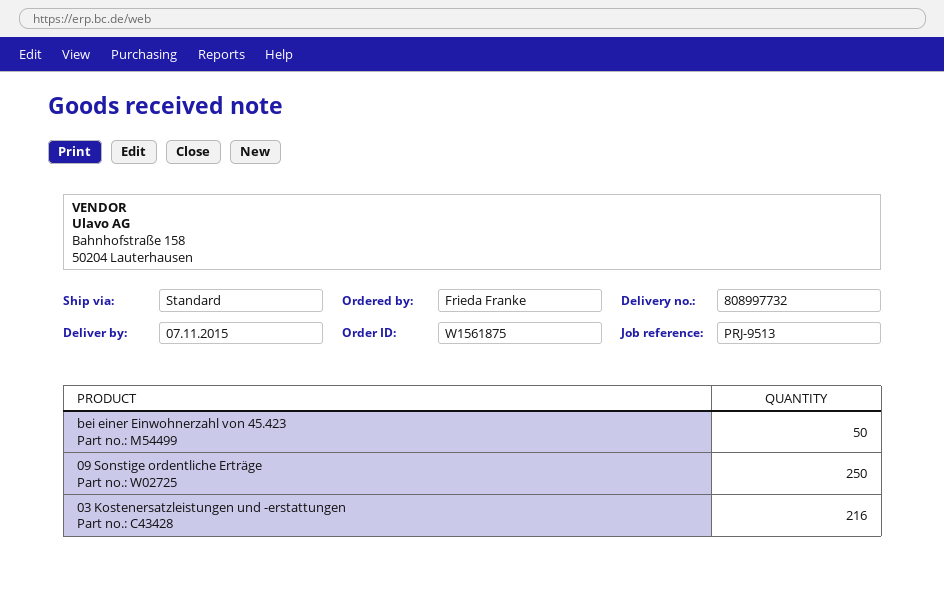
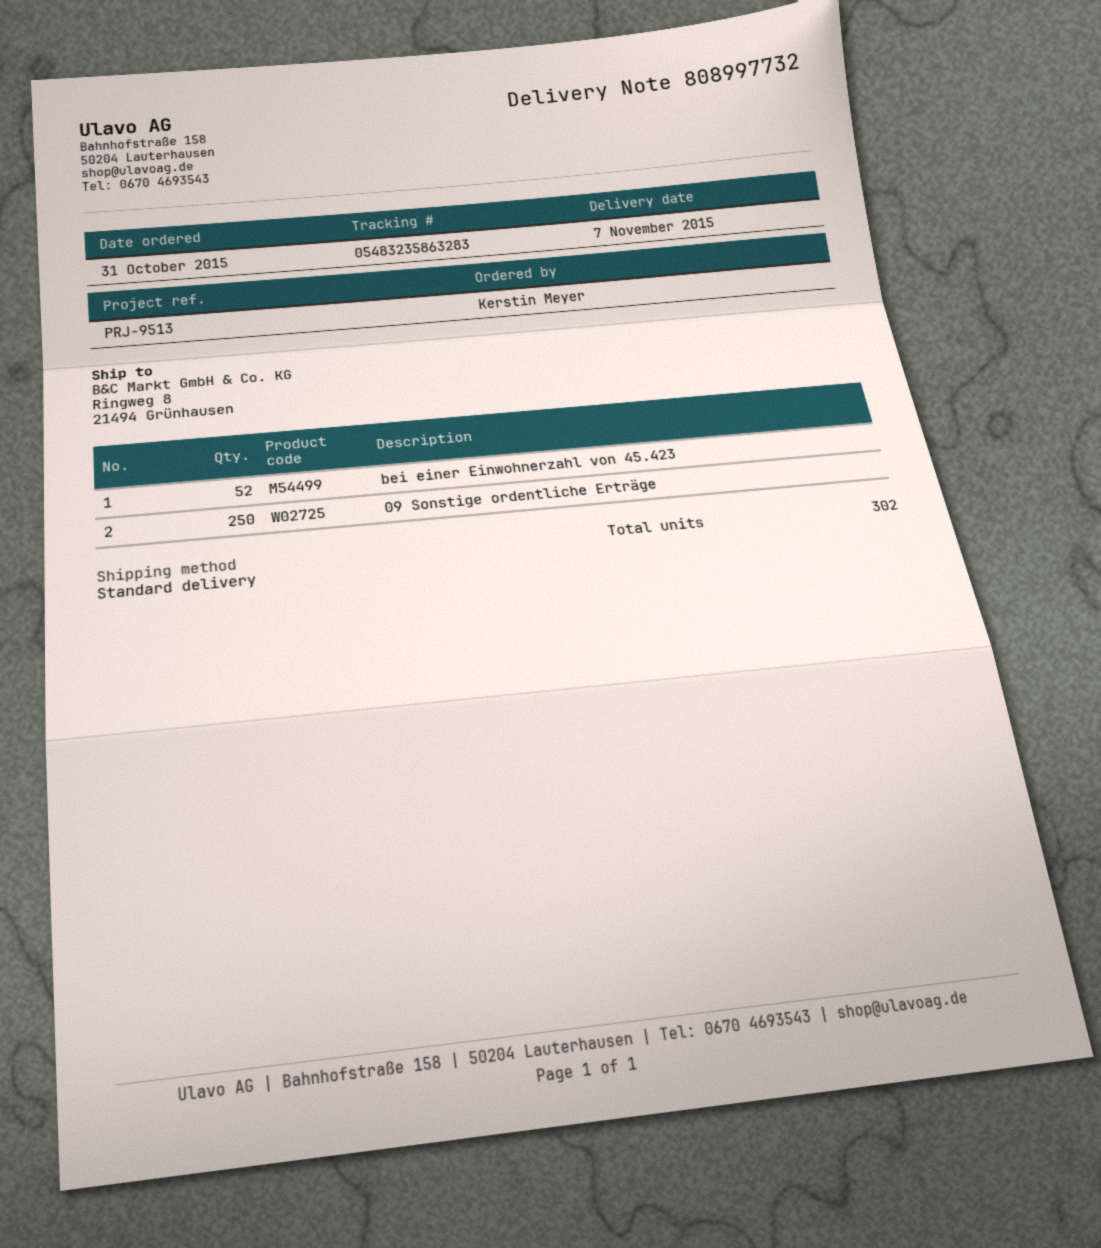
ordered by: Frieda Franke -> Kerstin Meyer
bei einer Einwohnerzahl von 45.423: 50 -> 52
03 Kostenersatzleistungen und -erstattungen: 216 -> none

